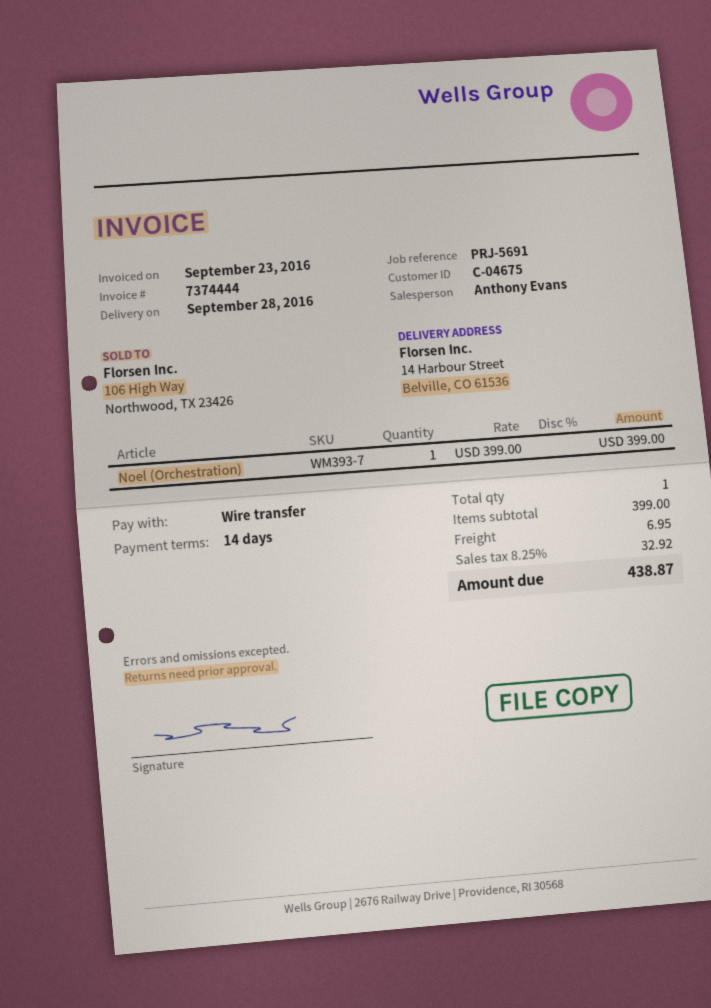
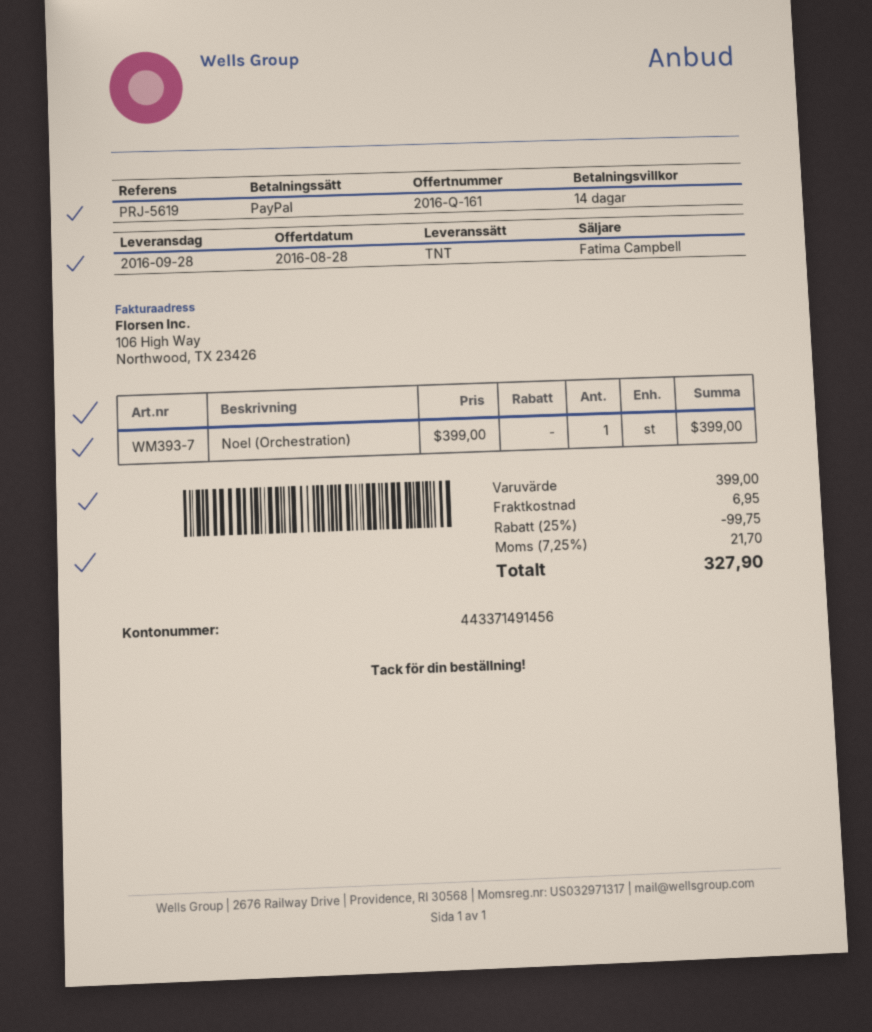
reference: PRJ-5691 -> PRJ-5619
sales rep: Anthony Evans -> Fatima Campbell
payment method: bank transfer -> PayPal
discount: none -> 25% = 99.75
tax: 8.25% = 32.92 -> 7.25% = 21.70
total: 438.87 -> 327.90

